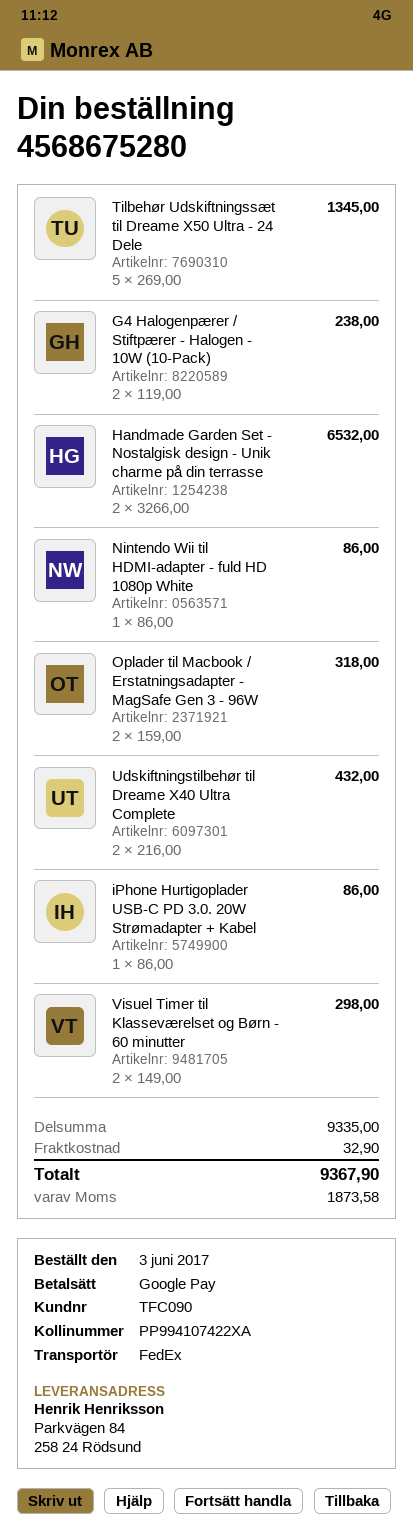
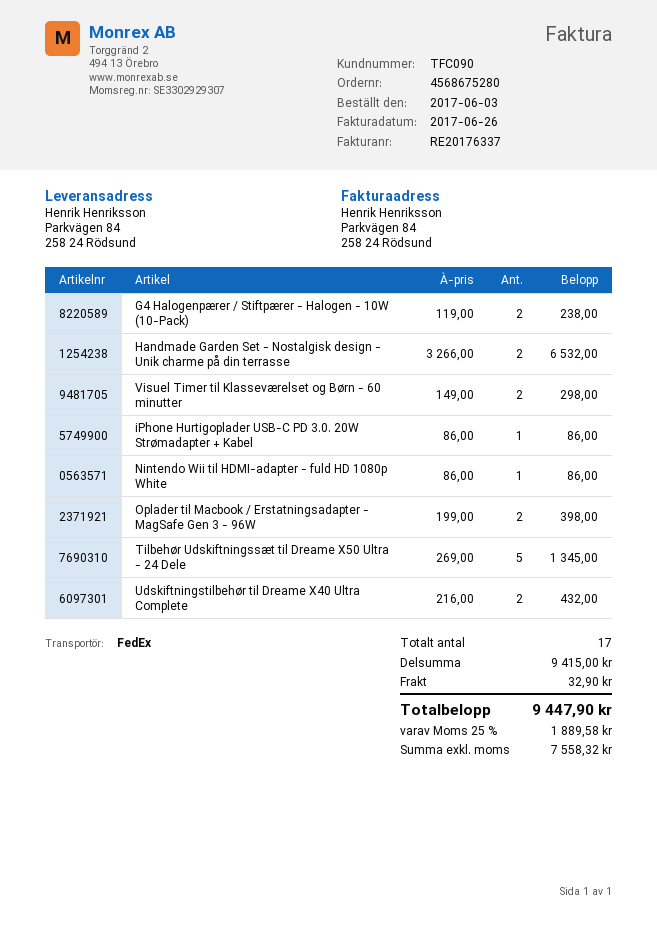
Oplader til Macbook / Erstatningsadapter - MagSafe Gen 3 - 96W: 2 x 159.00 = 318.00 -> 2 x 199.00 = 398.00
subtotal: 9335.00 -> 9415.00
tax: 1873.58 -> 1889.58
total: 9367.90 -> 9447.90

